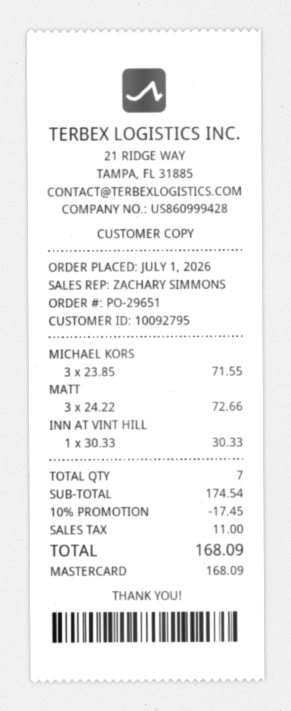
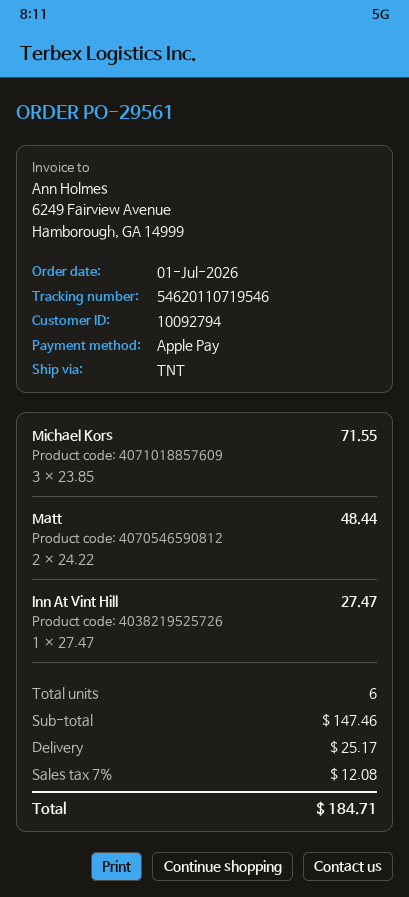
order number: PO-29651 -> PO-29561
customer number: 10092795 -> 10092794
payment method: Mastercard -> Apple Pay
MATT: 3 x 24.22 = 72.66 -> 2 x 24.22 = 48.44
INN AT VINT HILL: 1 x 30.33 = 30.33 -> 1 x 27.47 = 27.47
total quantity: 7 -> 6
subtotal: 174.54 -> 147.46
discount: 10% = 17.45 -> none
shipping: none -> 25.17
tax: 11.00 -> 12.08
total: 168.09 -> 184.71

